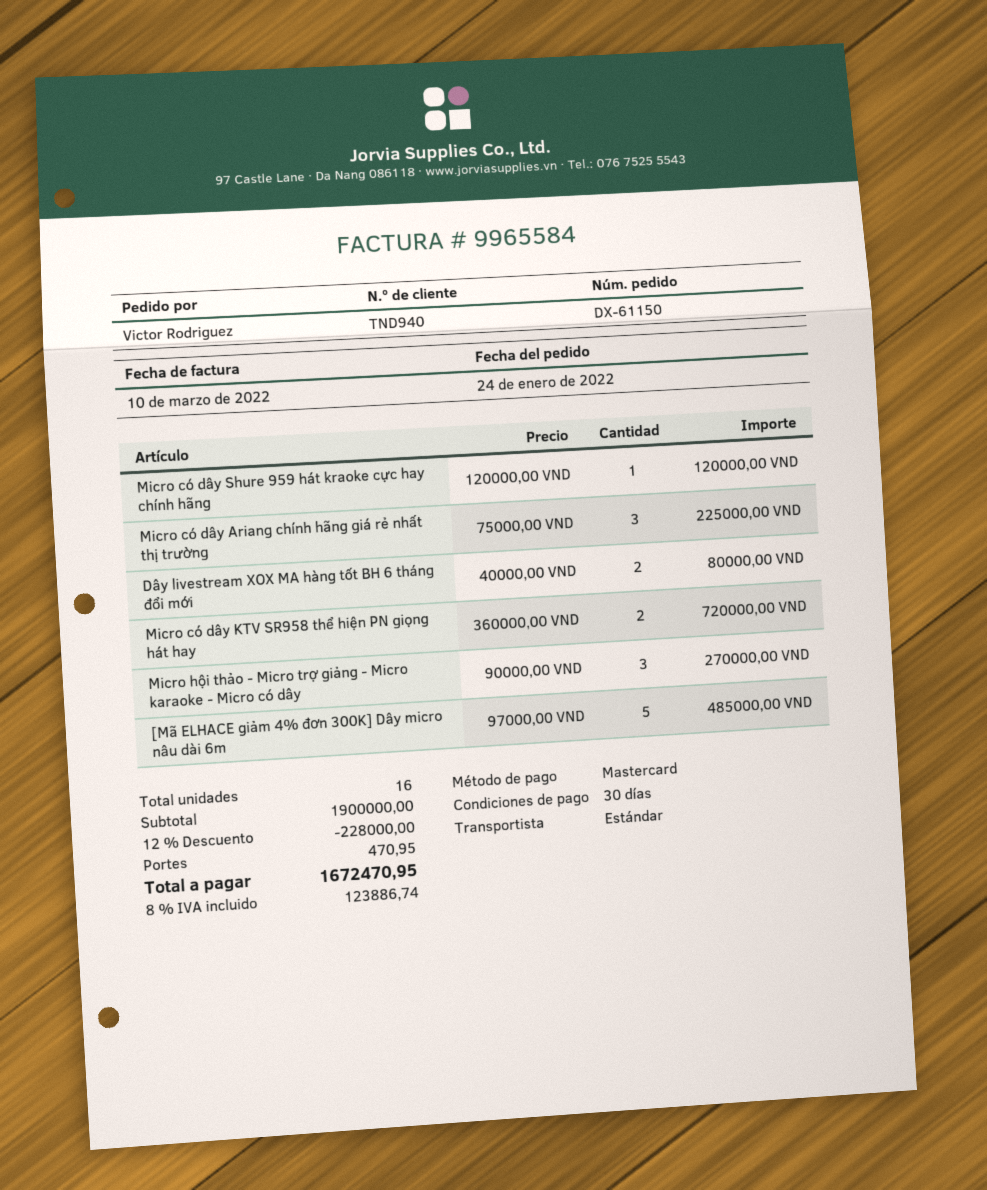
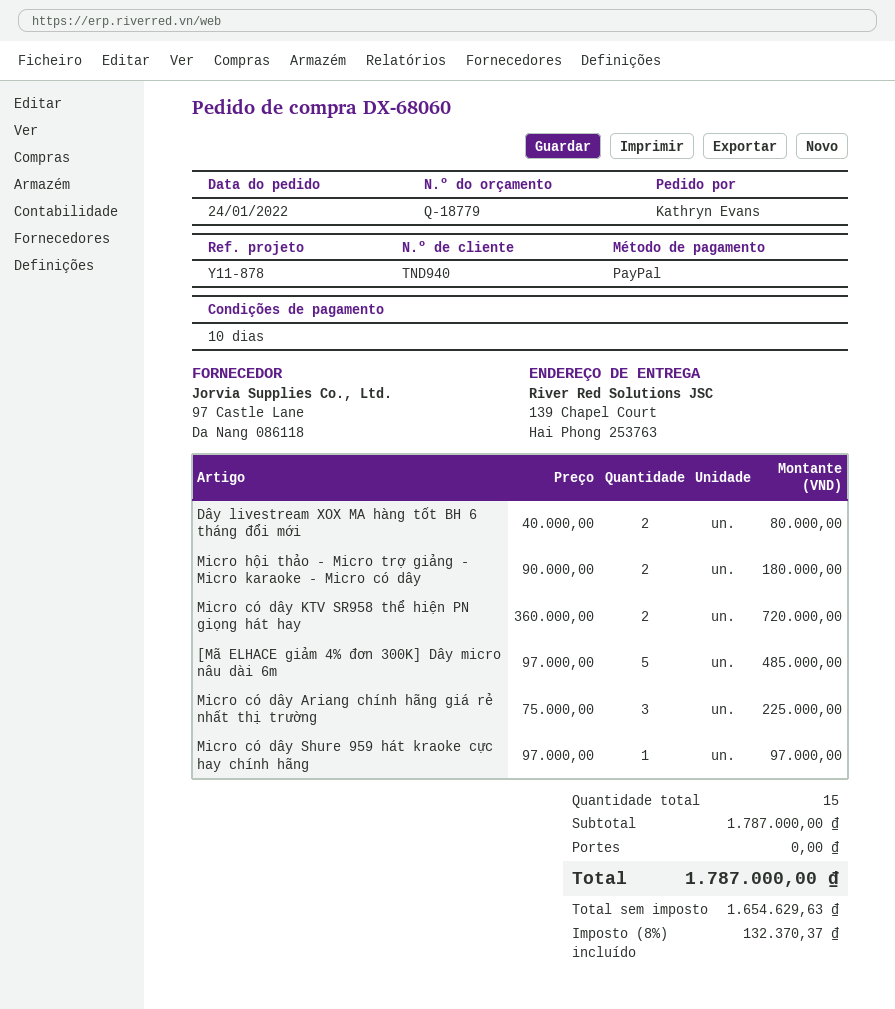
order number: DX-61150 -> DX-68060
payment terms: 30 days -> 10 days
ordered by: Victor Rodriguez -> Kathryn Evans
payment method: Mastercard -> PayPal
Micro có dây Shure 959 hát kraoke cực hay chính hãng: 1 x 120000.00 = 120000.00 -> 1 x 97000.00 = 97000.00
Micro hội thảo - Micro trợ giảng - Micro karaoke - Micro có dây: 3 x 90000.00 = 270000.00 -> 2 x 90000.00 = 180000.00
total quantity: 16 -> 15
subtotal: 1900000.00 -> 1787000.00
discount: 12% = 228000.00 -> none
shipping: 470.95 -> 0.00
tax: 8% = 123886.74 -> 8% = 132370.37
total: 1672470.95 -> 1787000.00

